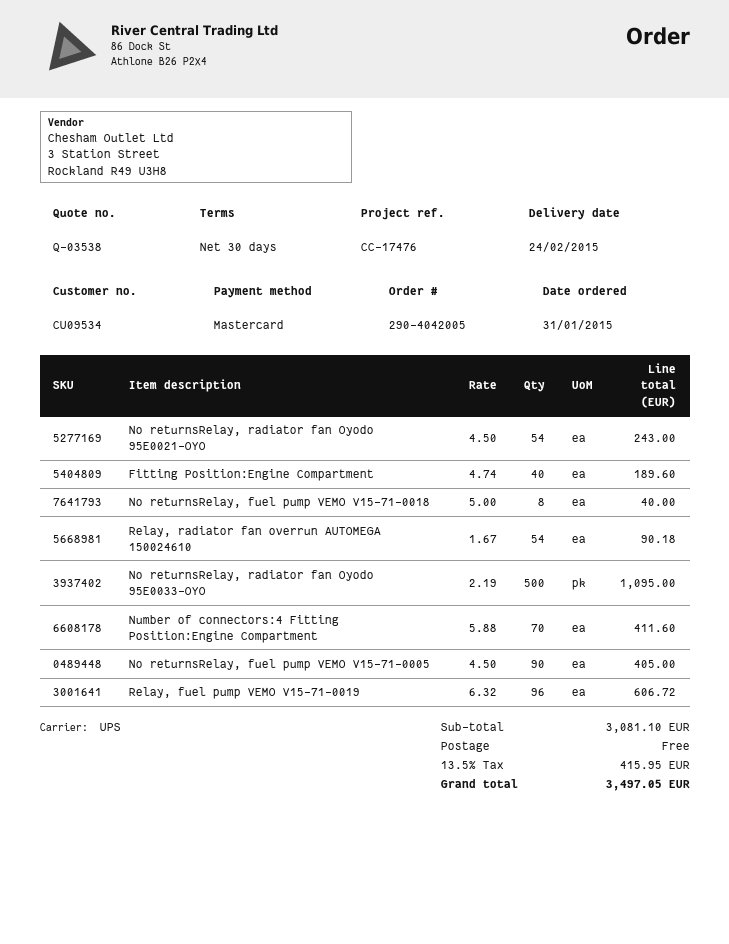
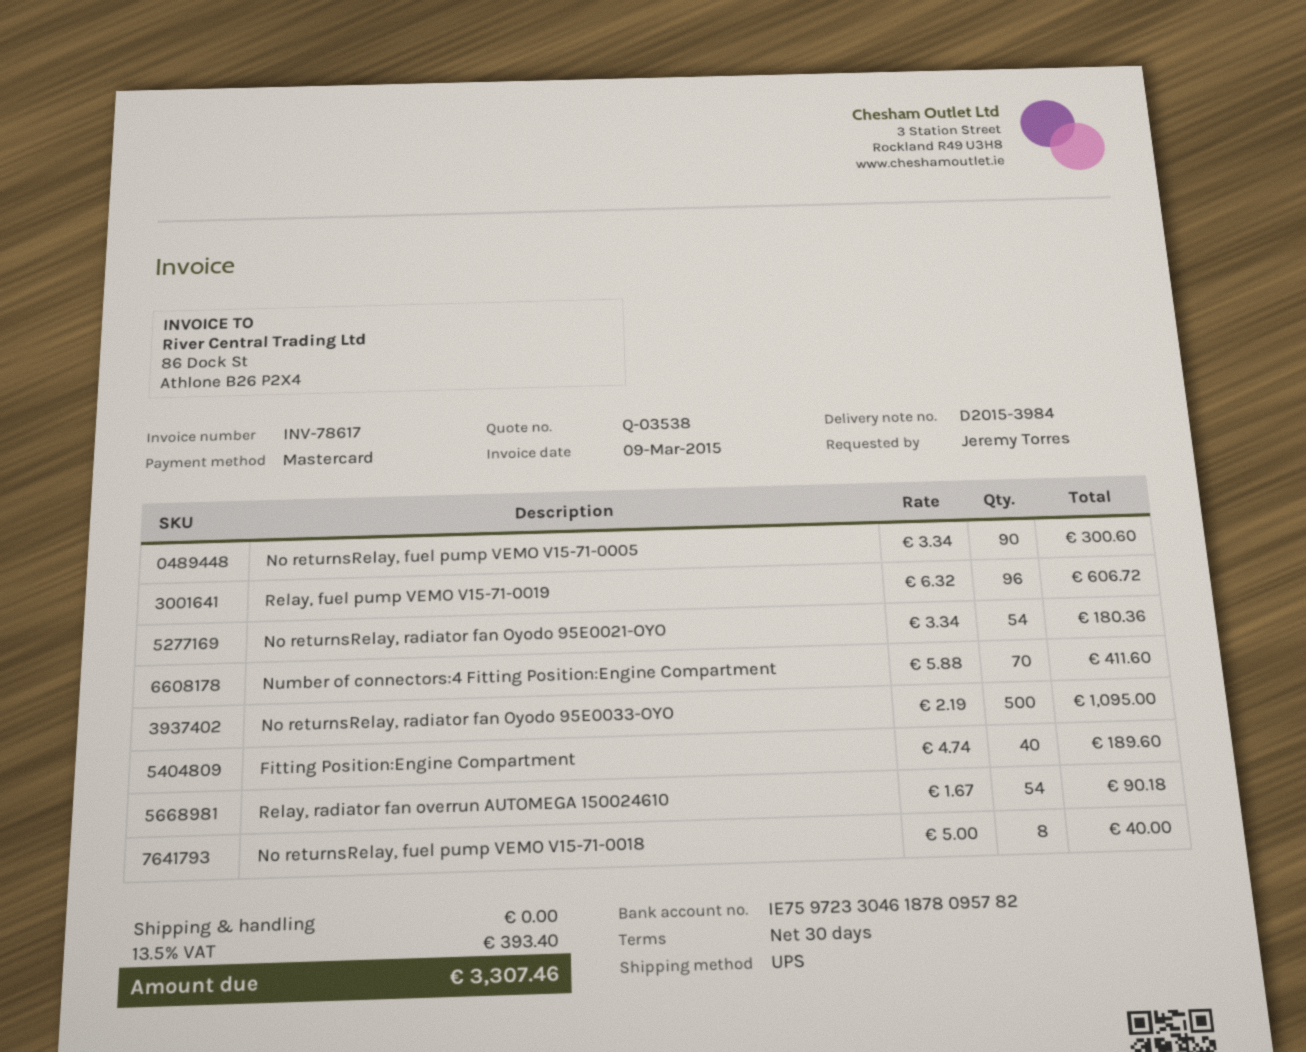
No returnsRelay, radiator fan Oyodo 95E0021-OYO: 54 x 4.50 = 243.00 -> 54 x 3.34 = 180.36
No returnsRelay, fuel pump VEMO V15-71-0005: 90 x 4.50 = 405.00 -> 90 x 3.34 = 300.60
tax: 13.5% = 415.95 -> 13.5% = 393.40
total: 3497.05 -> 3307.46

